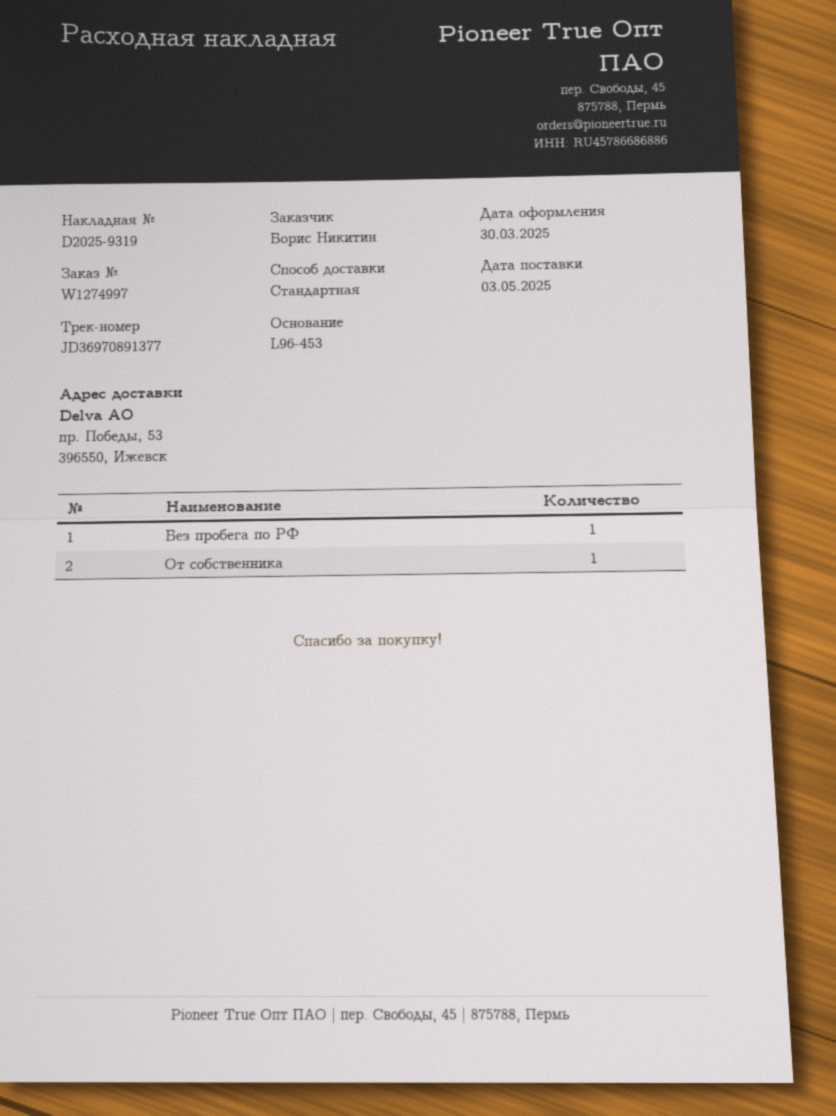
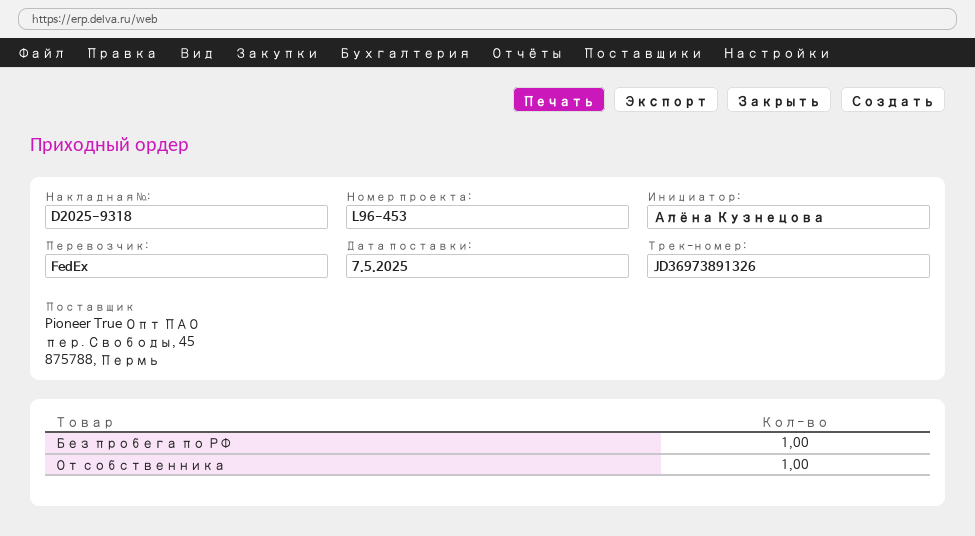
delivery note number: D2025-9319 -> D2025-9318
delivery date: 2025-05-03 -> 2025-05-07
ordered by: Борис Никитин -> Алёна Кузнецова
shipping method: standard -> FedEx
tracking number: JD36970891377 -> JD36973891326

